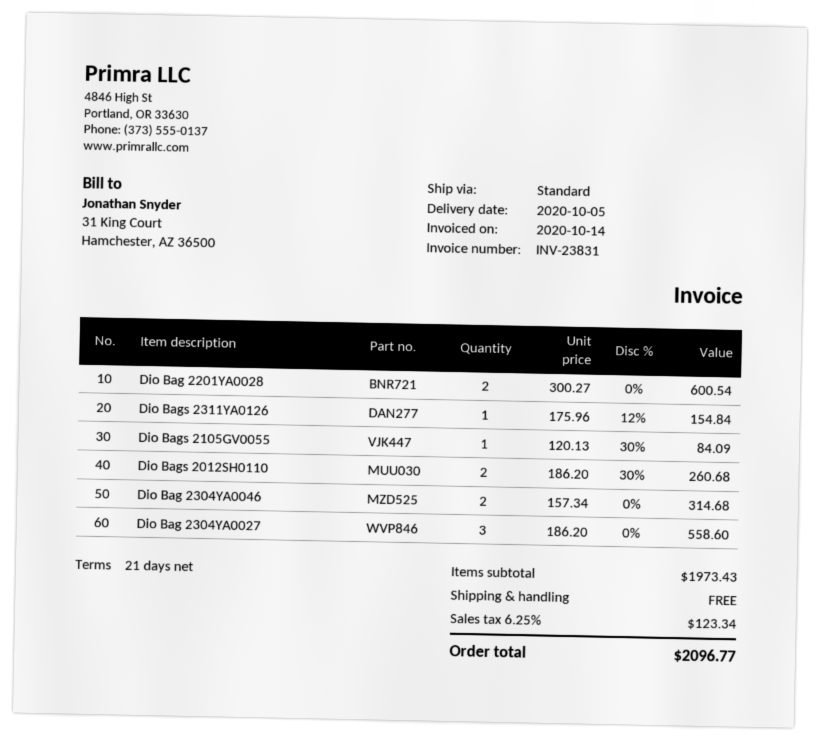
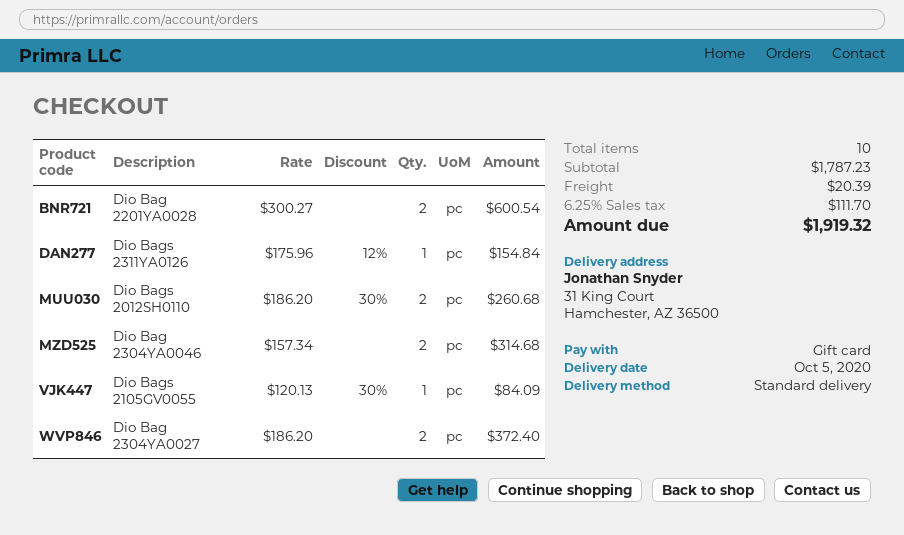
Dio Bag 2304YA0027: 3 x 186.20 = 558.60 -> 2 x 186.20 = 372.40
subtotal: 1973.43 -> 1787.23
shipping: 0.00 -> 20.39
tax: 6.25% = 123.34 -> 6.25% = 111.70
total: 2096.77 -> 1919.32

